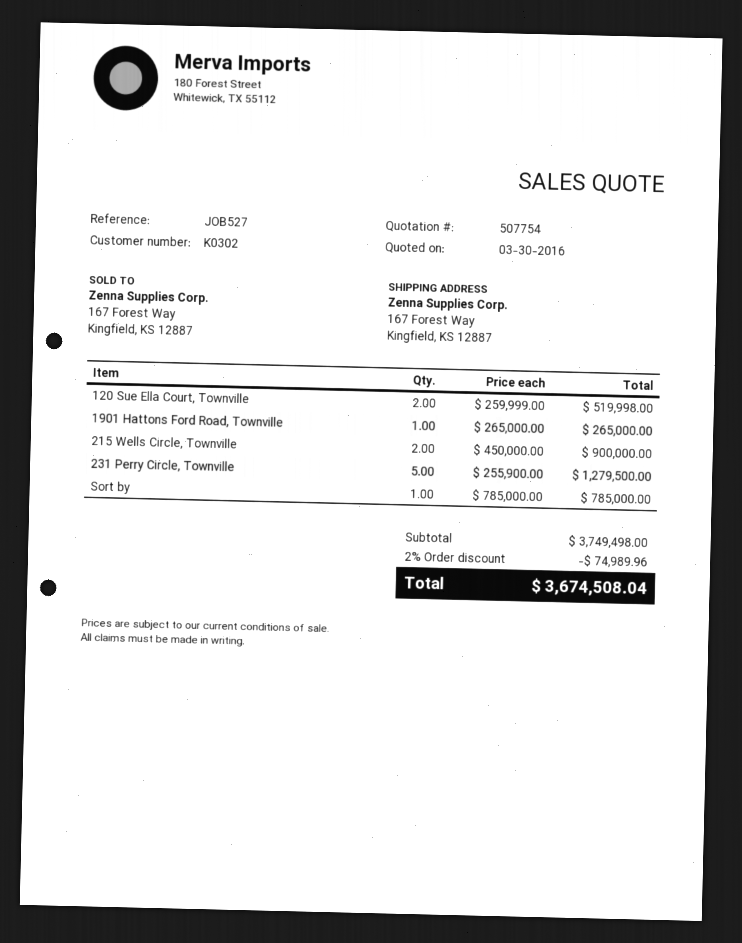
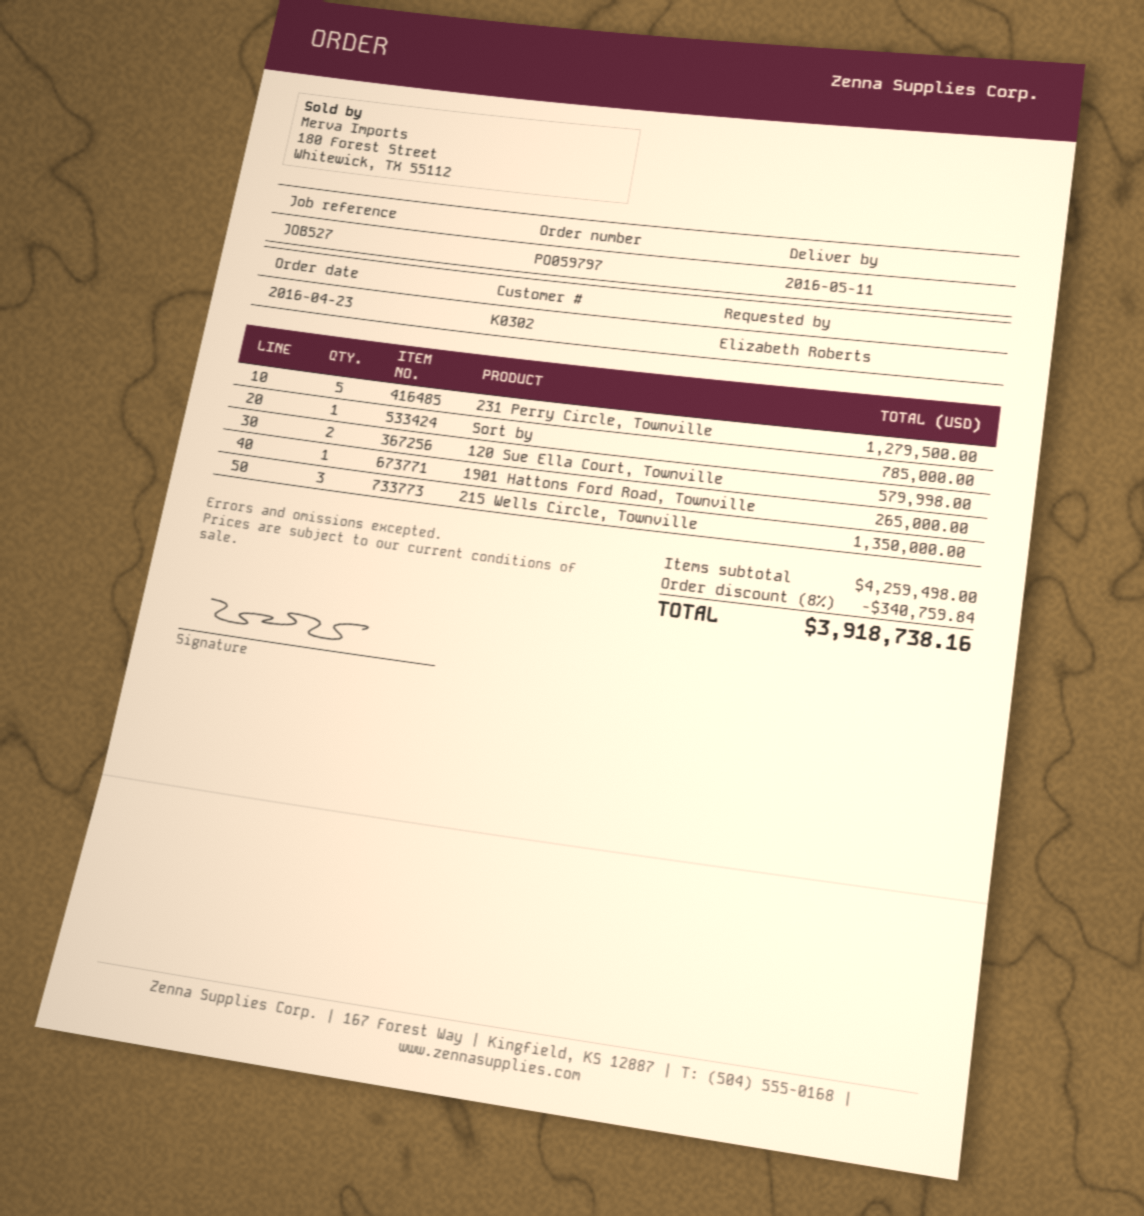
120 Sue Ella Court, Townville: 2 for 519998.00 -> 2 for 579998.00
215 Wells Circle, Townville: 2 for 900000.00 -> 3 for 1350000.00
subtotal: 3749498.00 -> 4259498.00
discount: 2% = 74989.96 -> 8% = 340759.84
total: 3674508.04 -> 3918738.16

